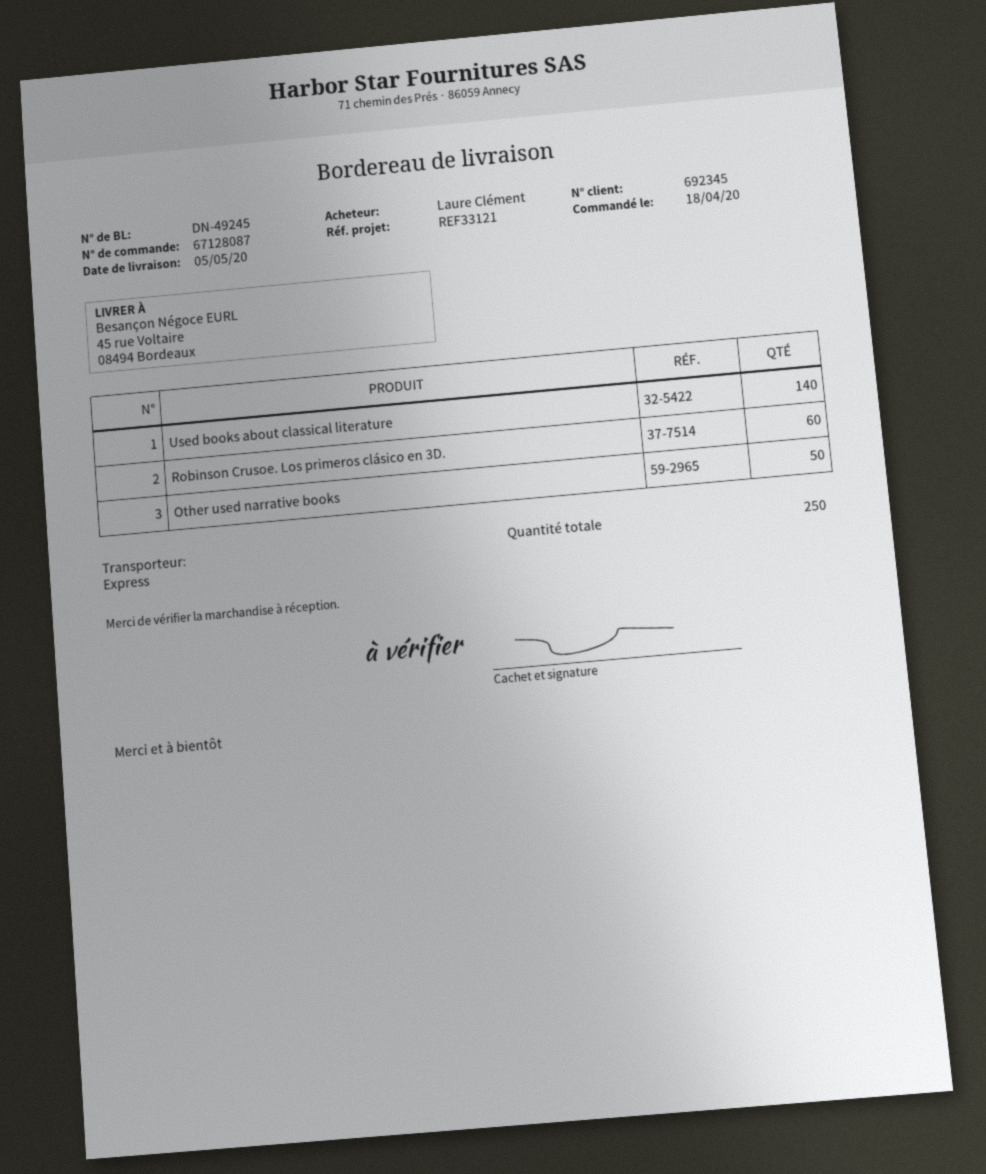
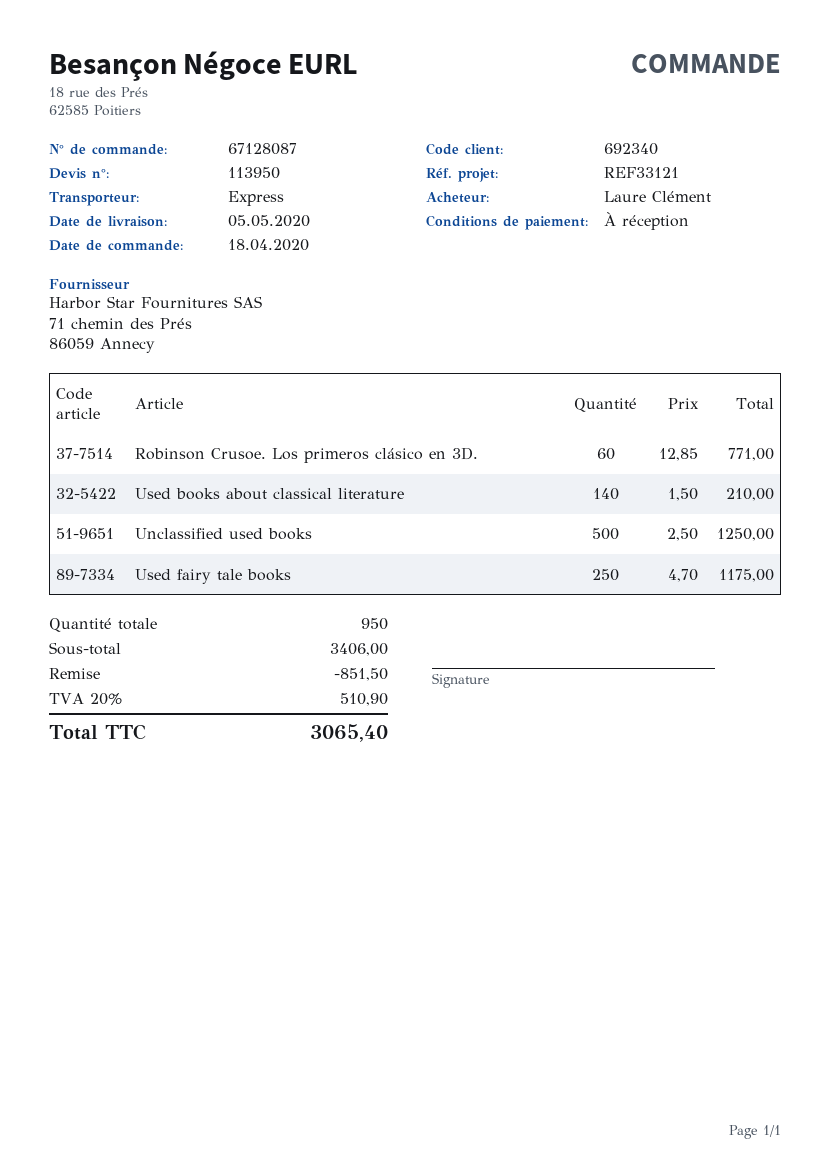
customer number: 692345 -> 692340
Other used narrative books: 50 -> none
Unclassified used books: none -> 500
Used fairy tale books: none -> 250
total quantity: 250 -> 950

